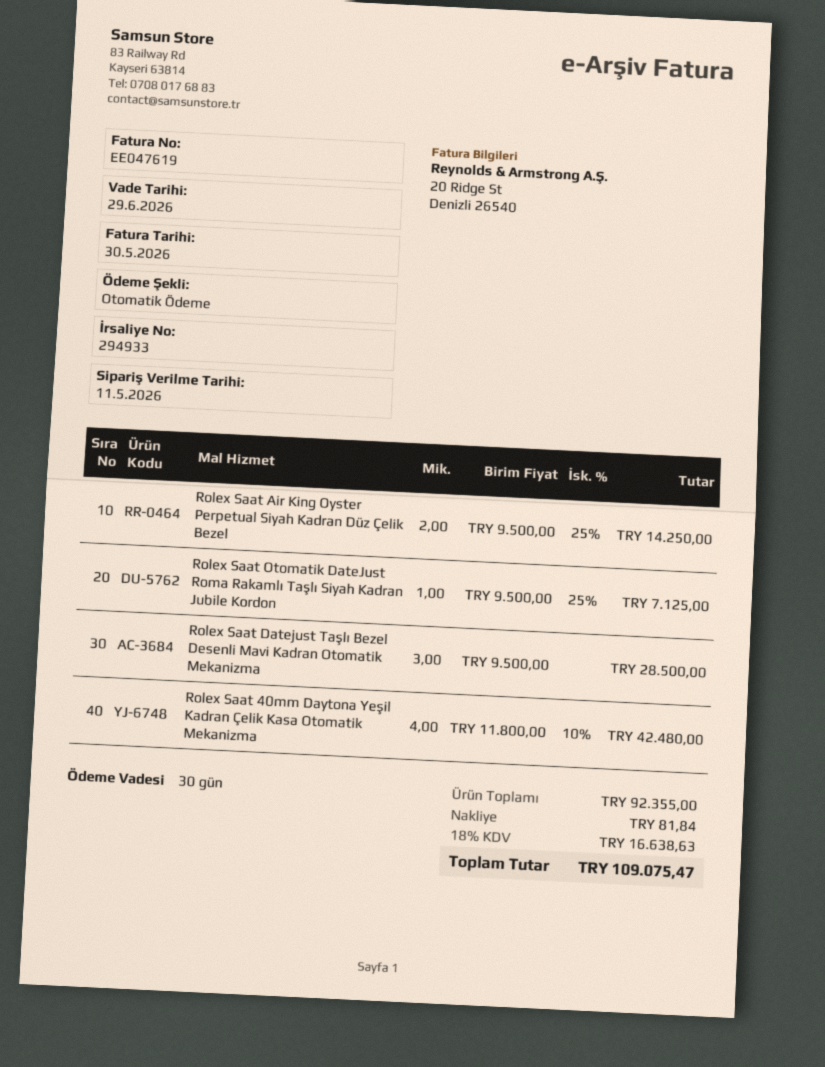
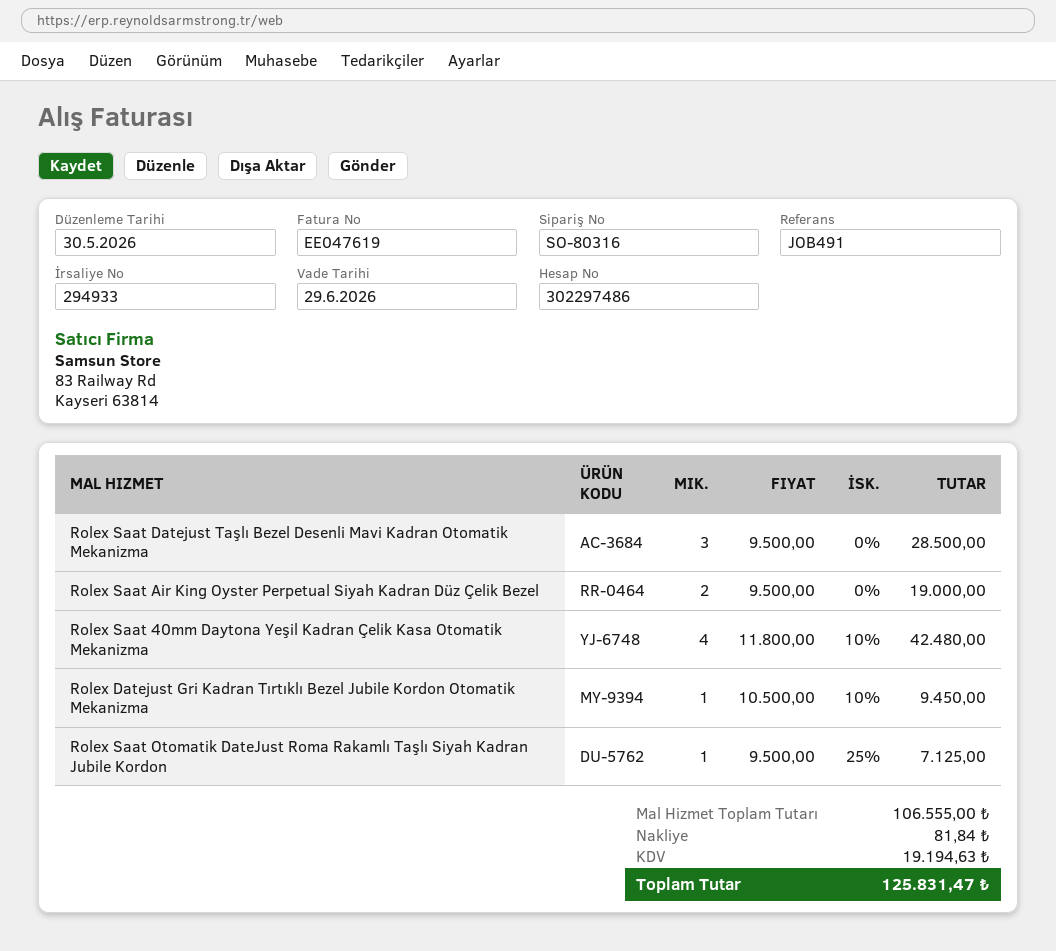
Rolex Saat Air King Oyster Perpetual Siyah Kadran Düz Çelik Bezel: 2 x 9500.00 - 25% = 14250.00 -> 2 x 9500.00 = 19000.00
Rolex Datejust Gri Kadran Tırtıklı Bezel Jubile Kordon Otomatik Mekanizma: none -> 1 x 10500.00 - 10% = 9450.00
subtotal: 92355.00 -> 106555.00
tax: 16638.63 -> 19194.63
total: 109075.47 -> 125831.47

